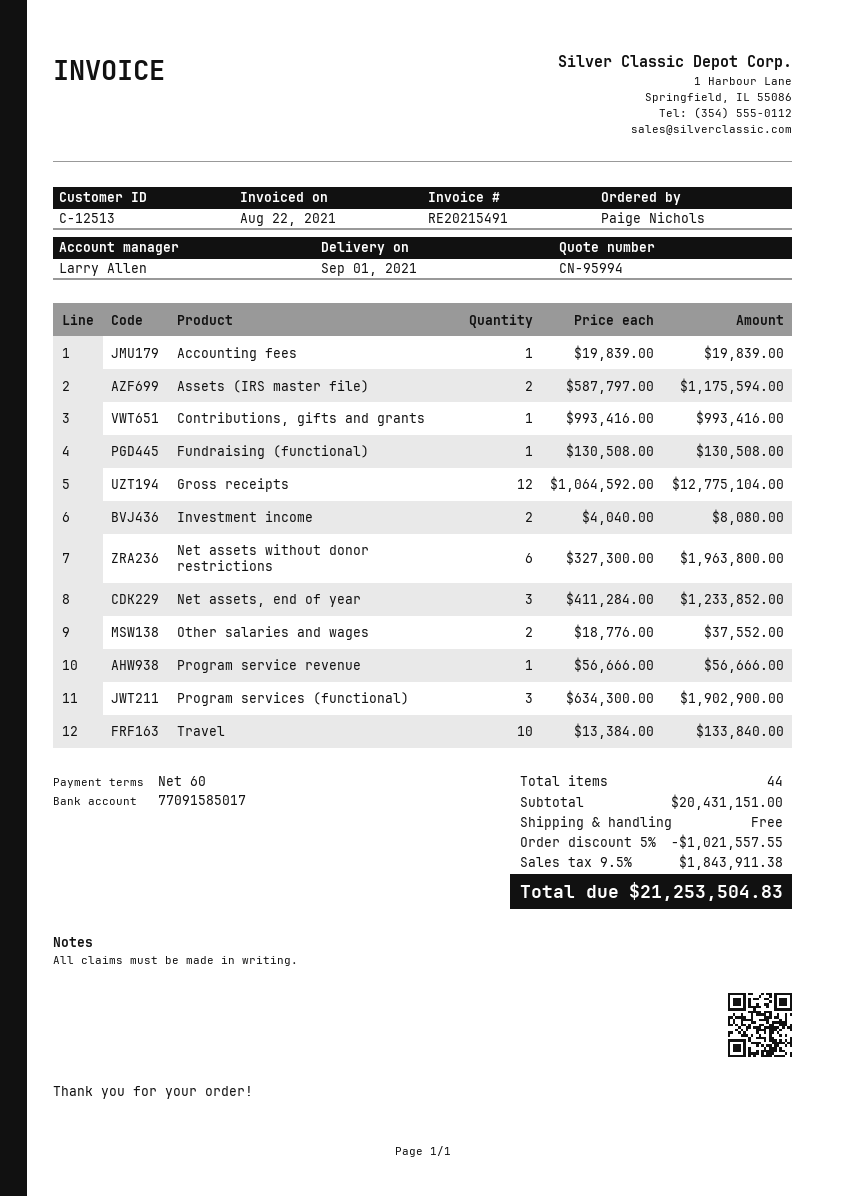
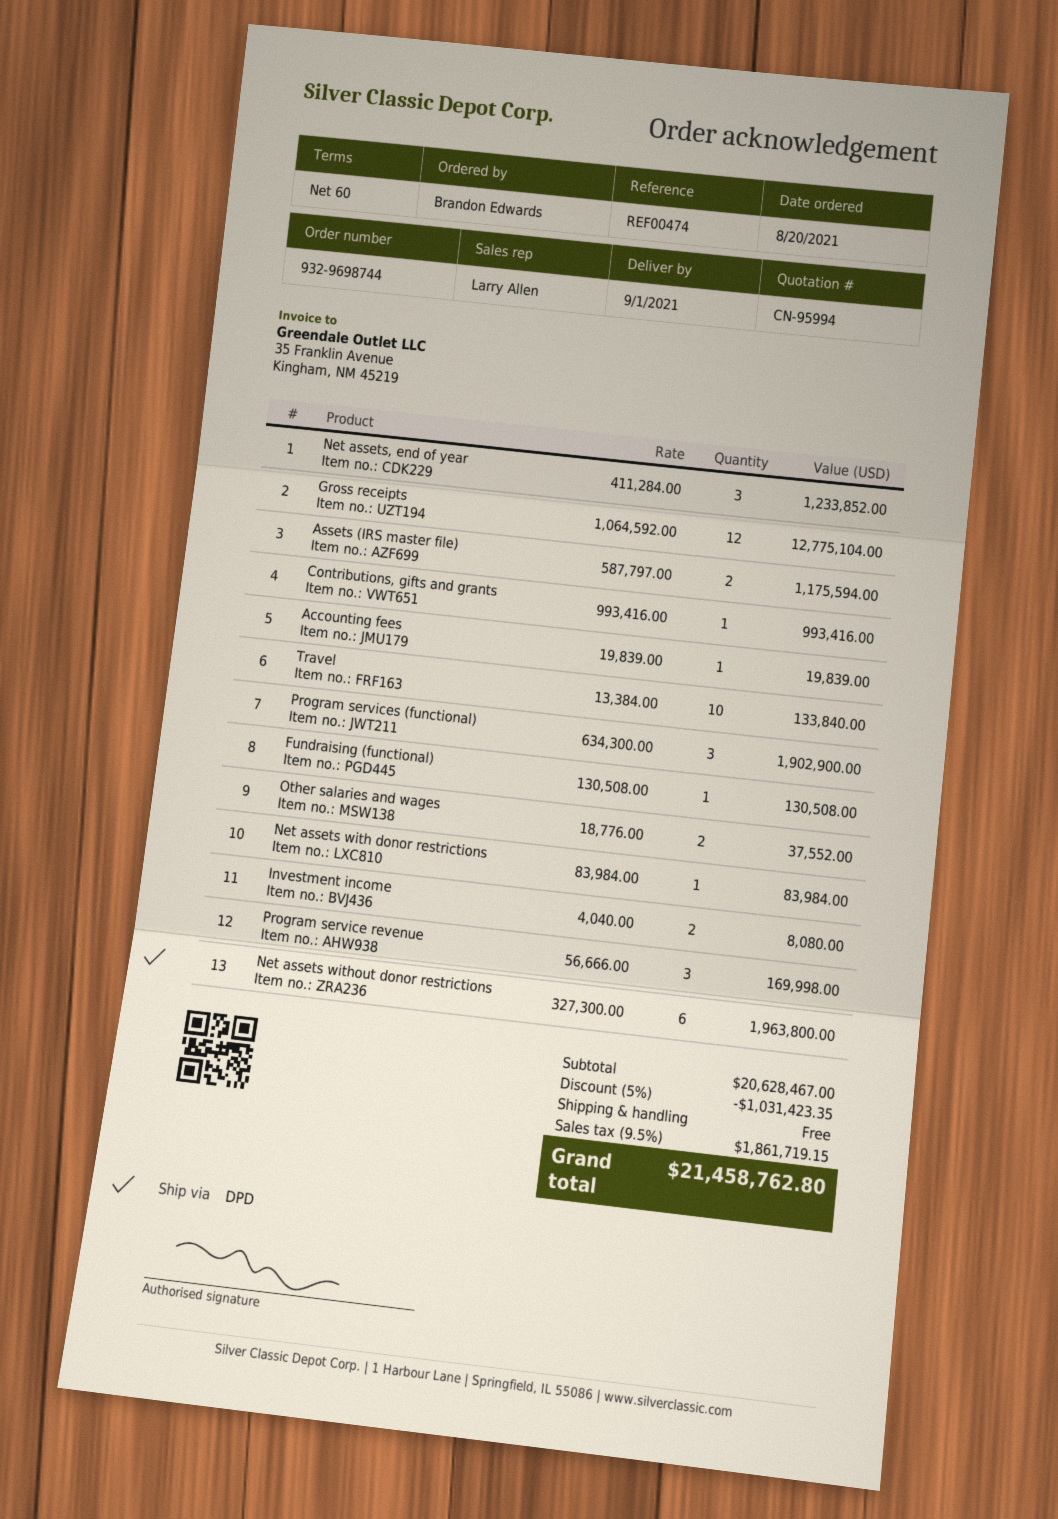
ordered by: Paige Nichols -> Brandon Edwards
Program service revenue: 1 x 56666.00 = 56666.00 -> 3 x 56666.00 = 169998.00
Net assets with donor restrictions: none -> 1 x 83984.00 = 83984.00
subtotal: 20431151.00 -> 20628467.00
discount: 5% = 1021557.55 -> 5% = 1031423.35
tax: 9.5% = 1843911.38 -> 9.5% = 1861719.15
total: 21253504.83 -> 21458762.80

